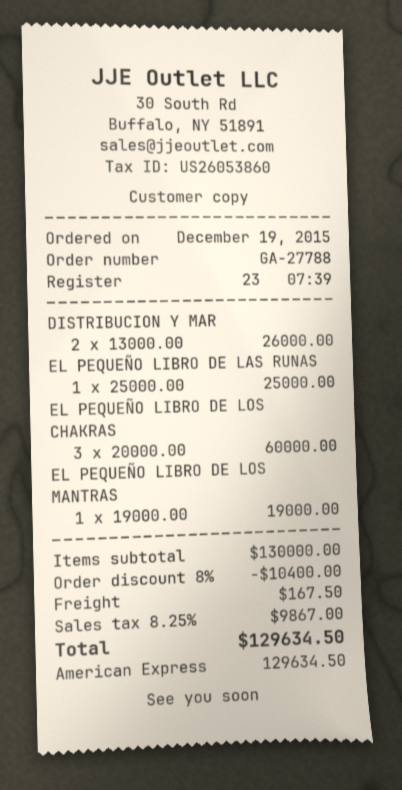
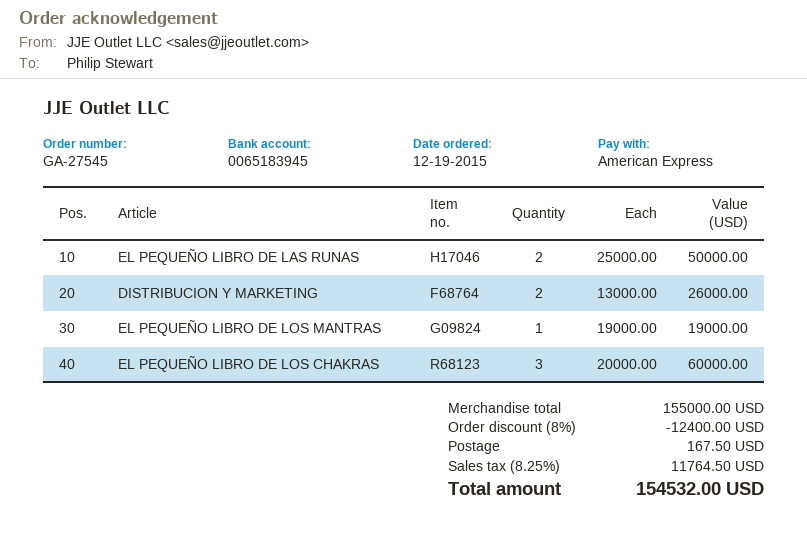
order number: GA-27788 -> GA-27545
EL PEQUEÑO LIBRO DE LAS RUNAS: 1 x 25000.00 = 25000.00 -> 2 x 25000.00 = 50000.00
subtotal: 130000.00 -> 155000.00
discount: 8% = 10400.00 -> 8% = 12400.00
tax: 8.25% = 9867.00 -> 8.25% = 11764.50
total: 129634.50 -> 154532.00

